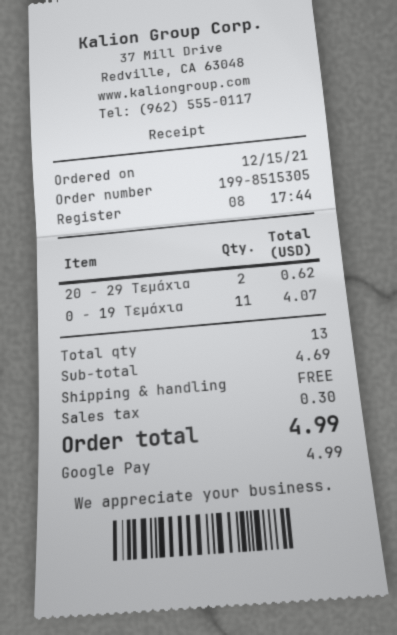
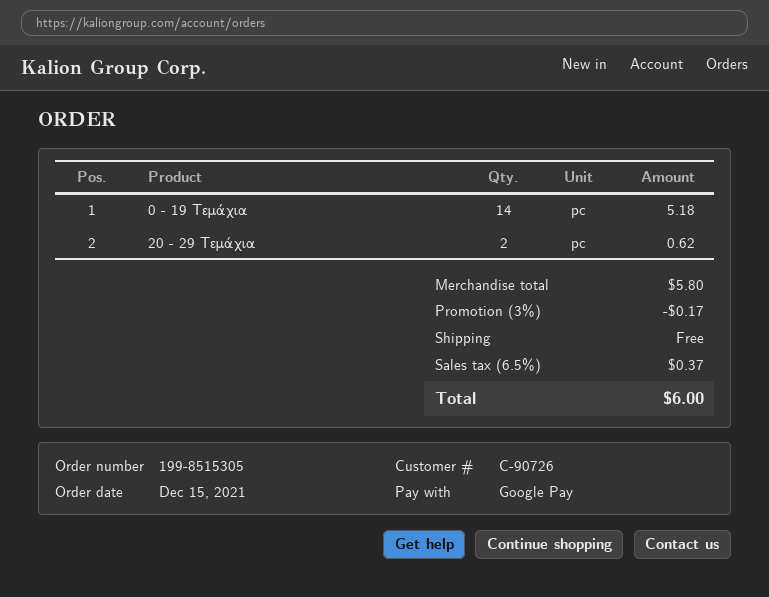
0 - 19 Τεμάχια: 11 for 4.07 -> 14 for 5.18
subtotal: 4.69 -> 5.80
discount: none -> 3% = 0.17
tax: 0.30 -> 0.37
total: 4.99 -> 6.00

